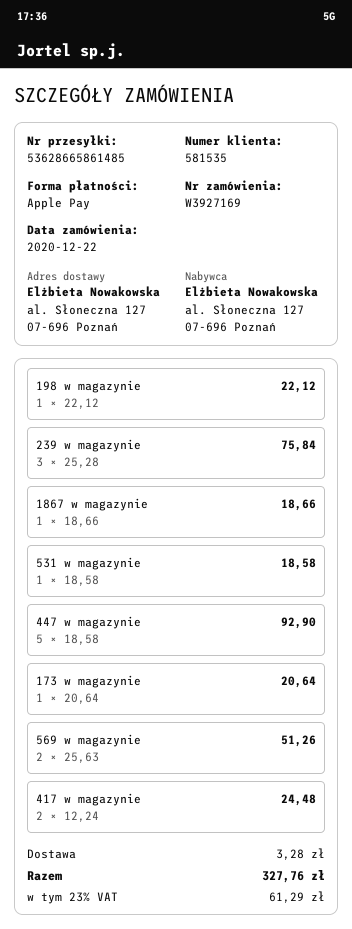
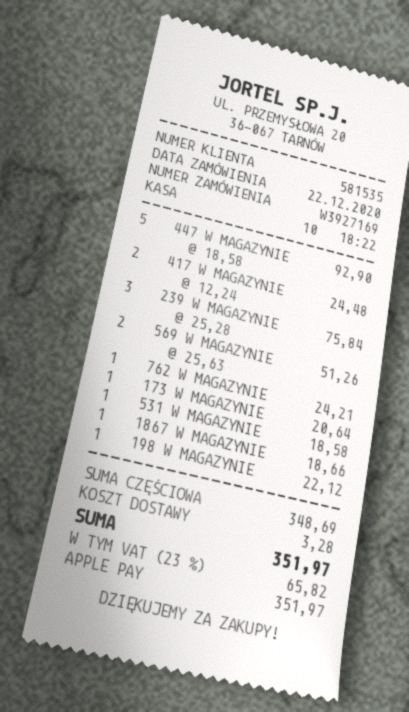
762 W MAGAZYNIE: none -> 1 x 24.21 = 24.21
tax: 23% = 61.29 -> 23% = 65.82
total: 327.76 -> 351.97

